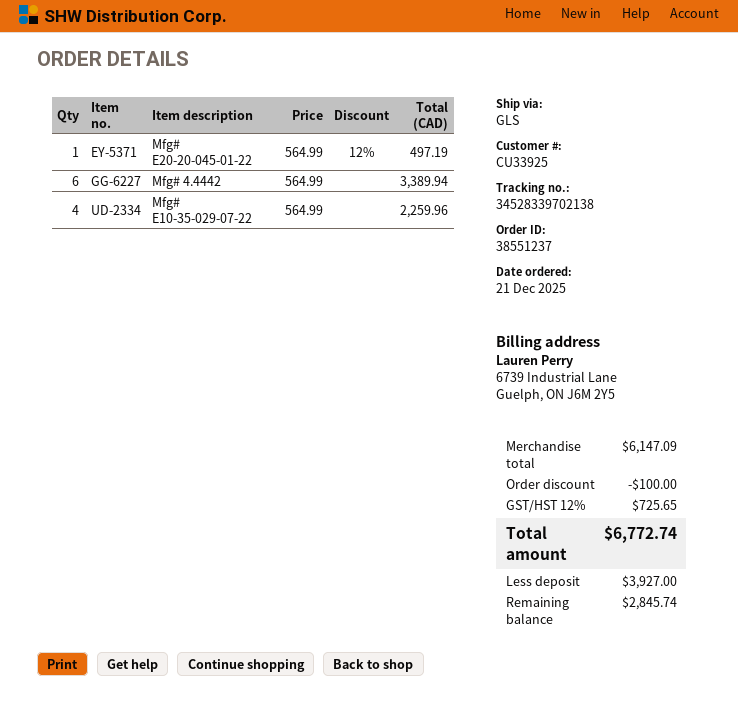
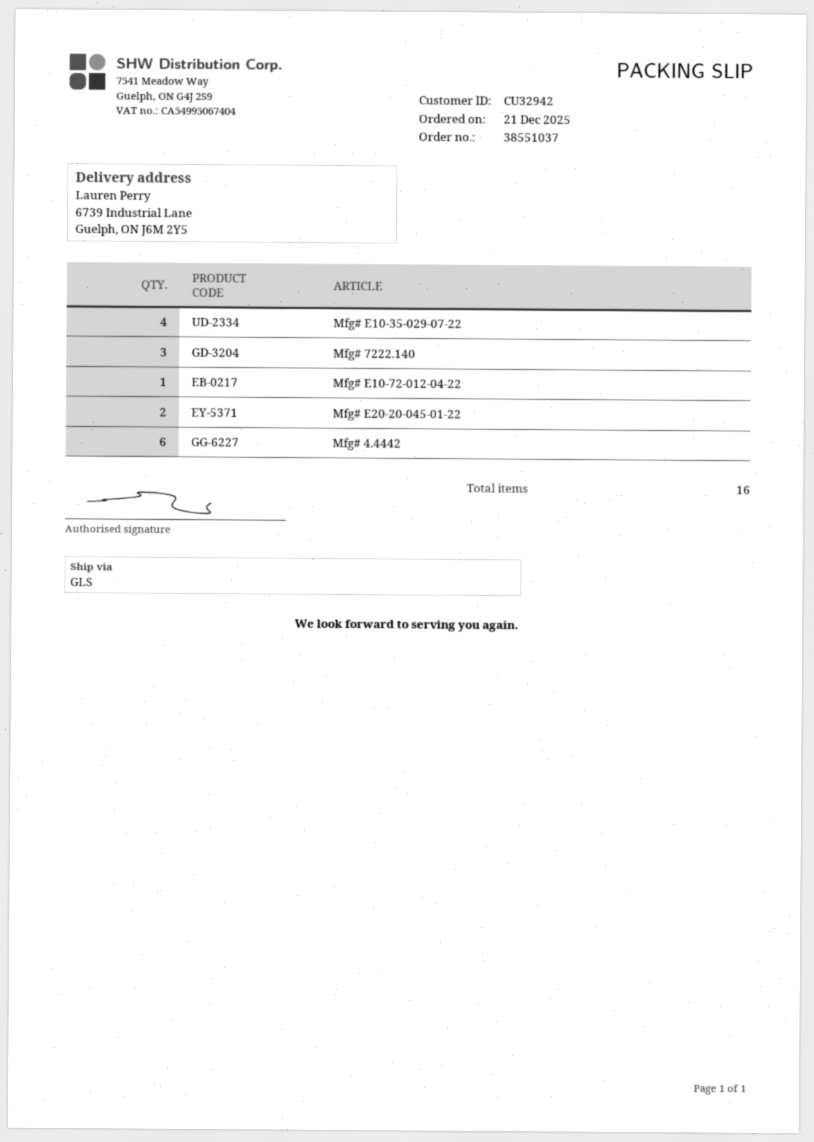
order number: 38551237 -> 38551037
customer number: CU33925 -> CU32942
Mfg# E20-20-045-01-22: 1 -> 2
Mfg# 7222.140: none -> 3
Mfg# E10-72-012-04-22: none -> 1

